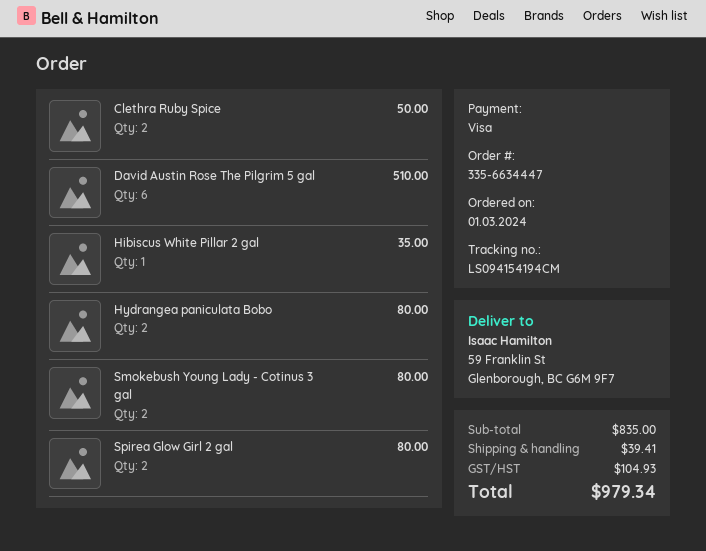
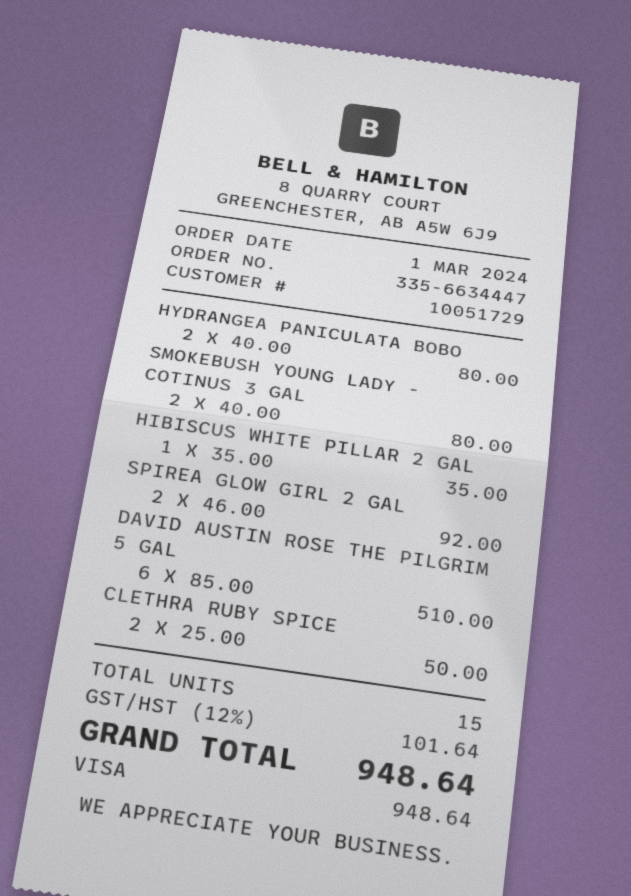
Spirea Glow Girl 2 gal: 2 for 80.00 -> 2 for 92.00
shipping: 39.41 -> none
tax: 104.93 -> 101.64
total: 979.34 -> 948.64

